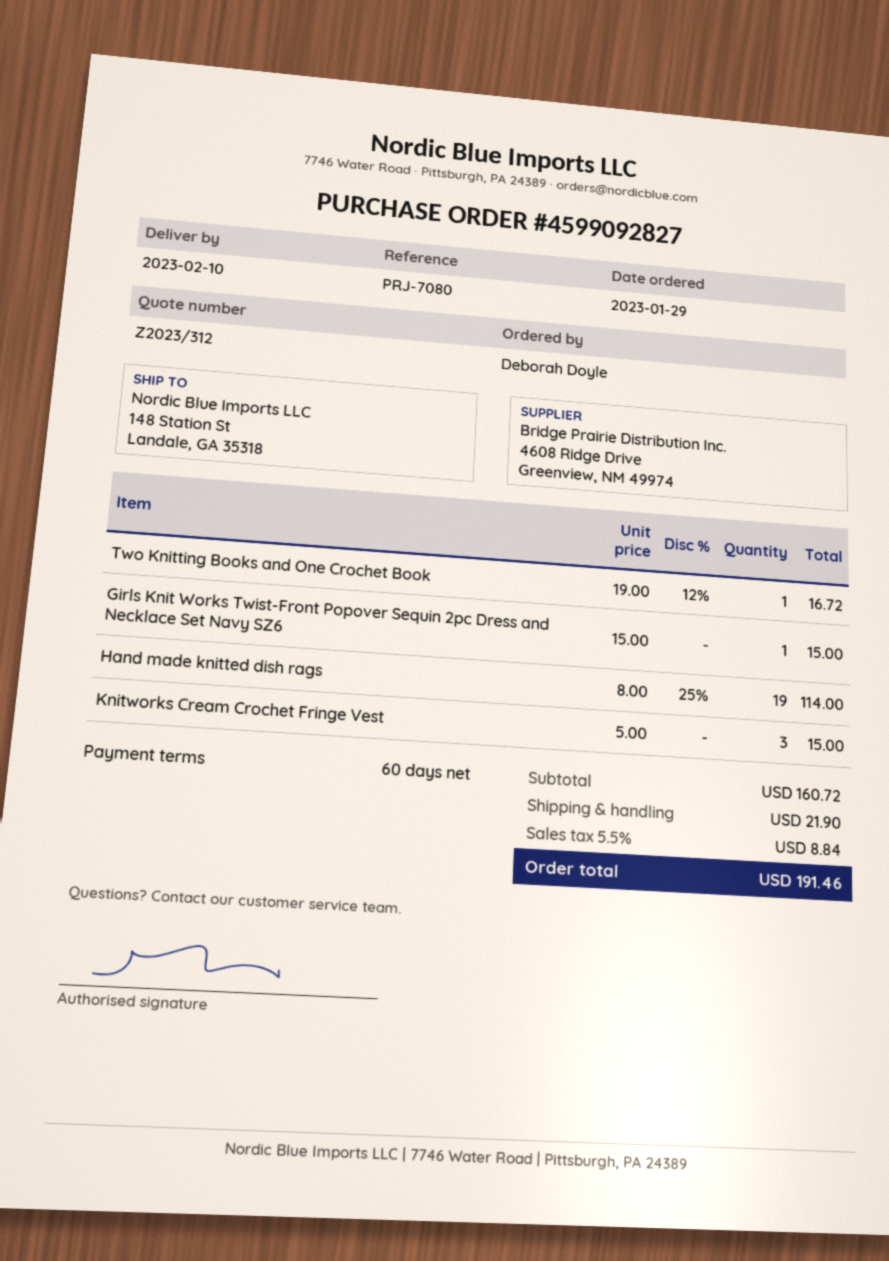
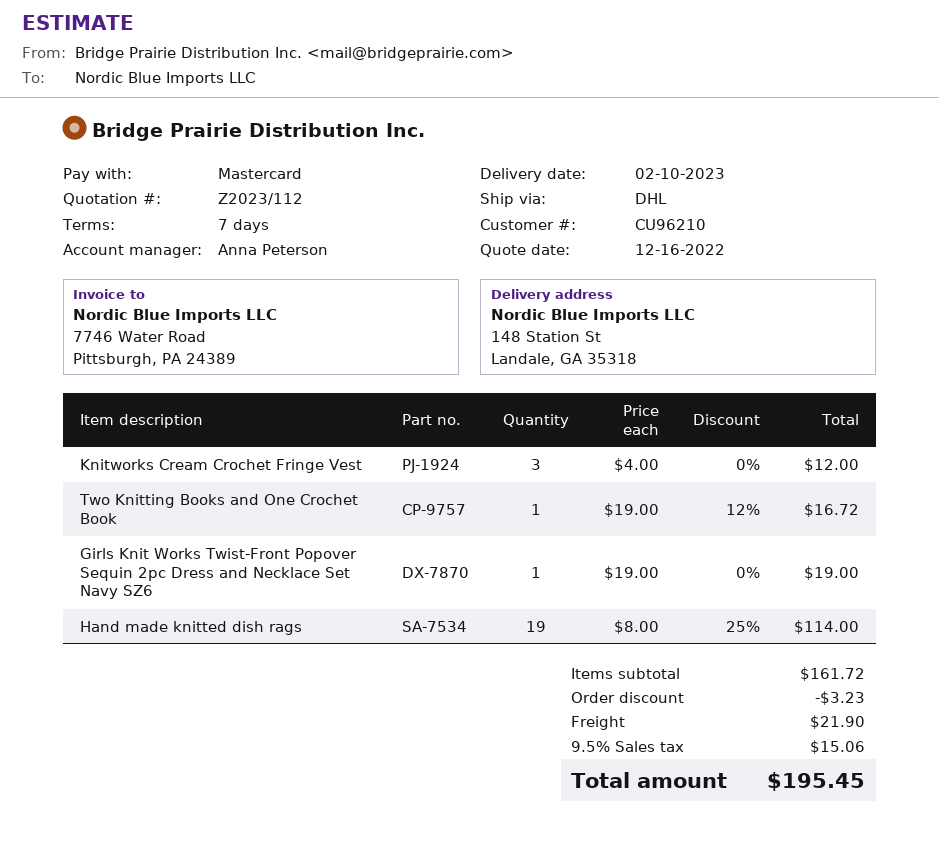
quote number: Z2023/312 -> Z2023/112
payment terms: 60 days -> 7 days
Girls Knit Works Twist-Front Popover Sequin 2pc Dress and Necklace Set Navy SZ6: 1 x 15.00 = 15.00 -> 1 x 19.00 = 19.00
Knitworks Cream Crochet Fringe Vest: 3 x 5.00 = 15.00 -> 3 x 4.00 = 12.00
subtotal: 160.72 -> 161.72
discount: none -> 3.23
tax: 5.5% = 8.84 -> 9.5% = 15.06
total: 191.46 -> 195.45

